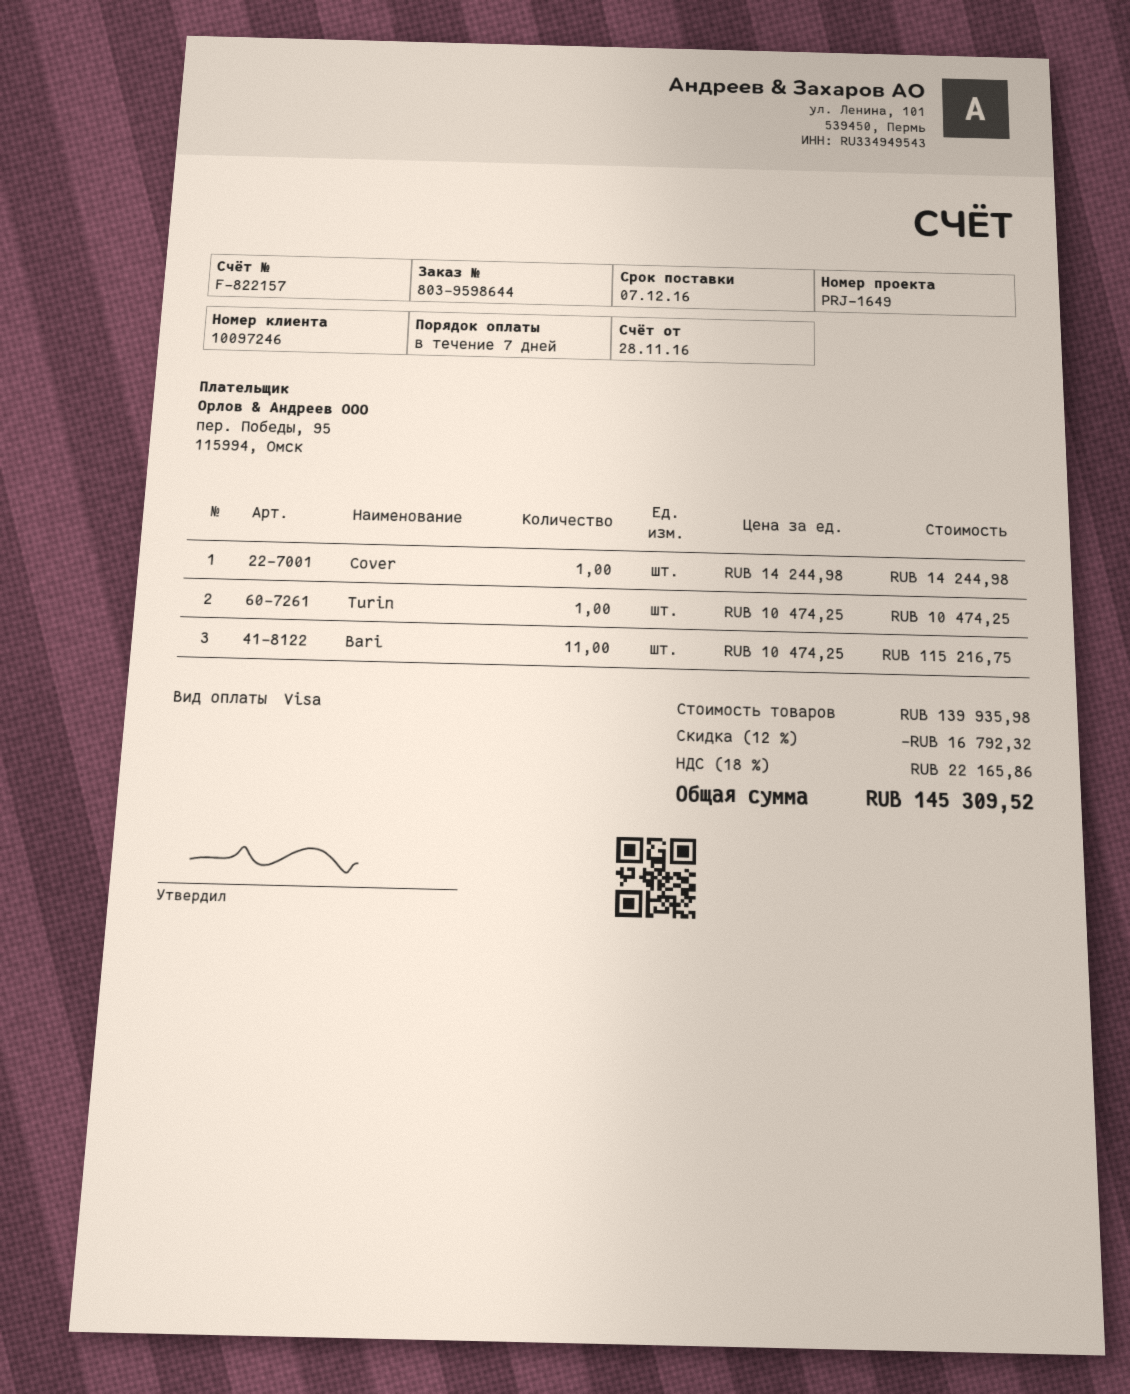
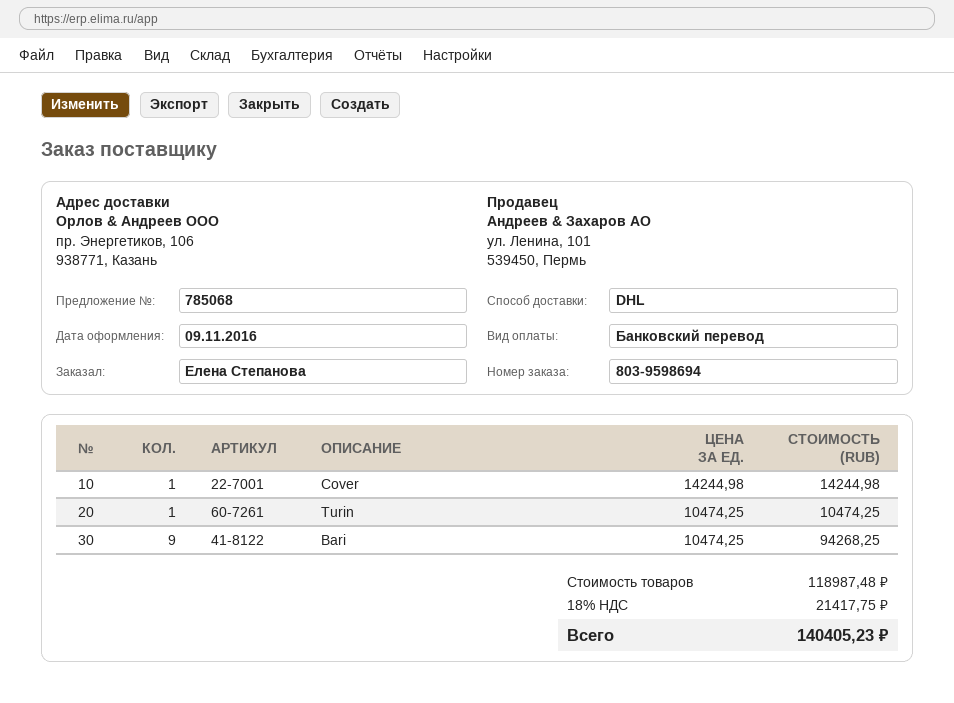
order number: 803-9598644 -> 803-9598694
payment method: Visa -> bank transfer
Bari: 11 x 10474.25 = 115216.75 -> 9 x 10474.25 = 94268.25
subtotal: 139935.98 -> 118987.48
discount: 12% = 16792.32 -> none
tax: 18% = 22165.86 -> 18% = 21417.75
total: 145309.52 -> 140405.23

